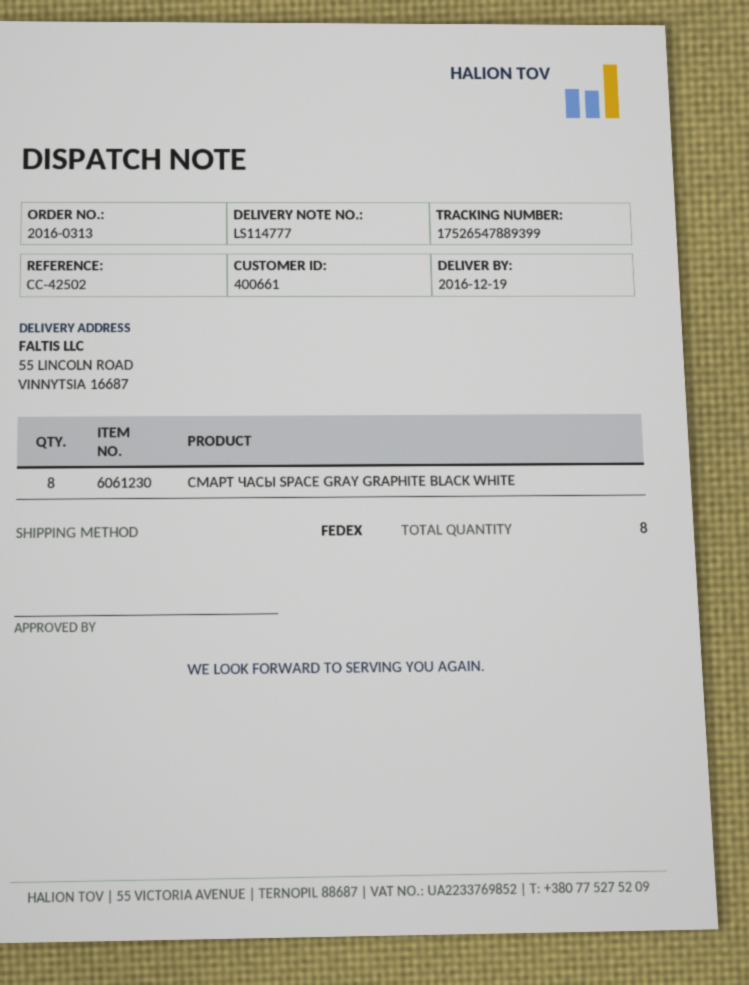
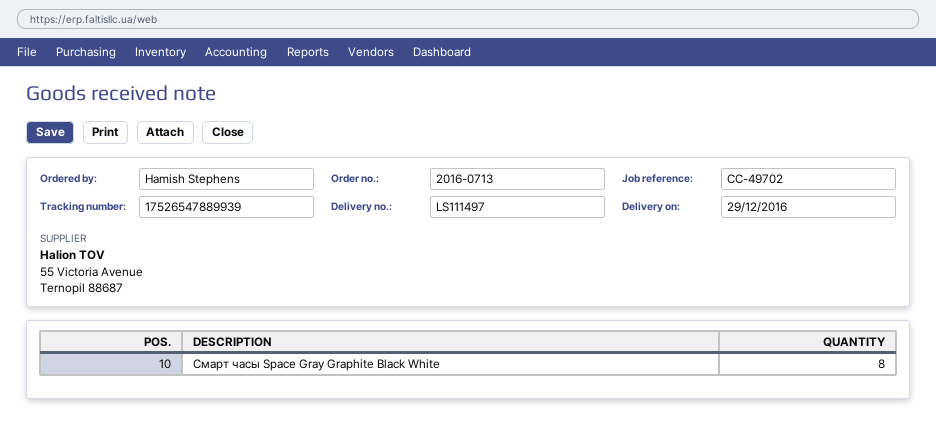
order number: 2016-0313 -> 2016-0713
delivery note number: LS114777 -> LS111497
delivery date: 2016-12-19 -> 2016-12-29
reference: CC-42502 -> CC-49702
tracking number: 17526547889399 -> 17526547889939

